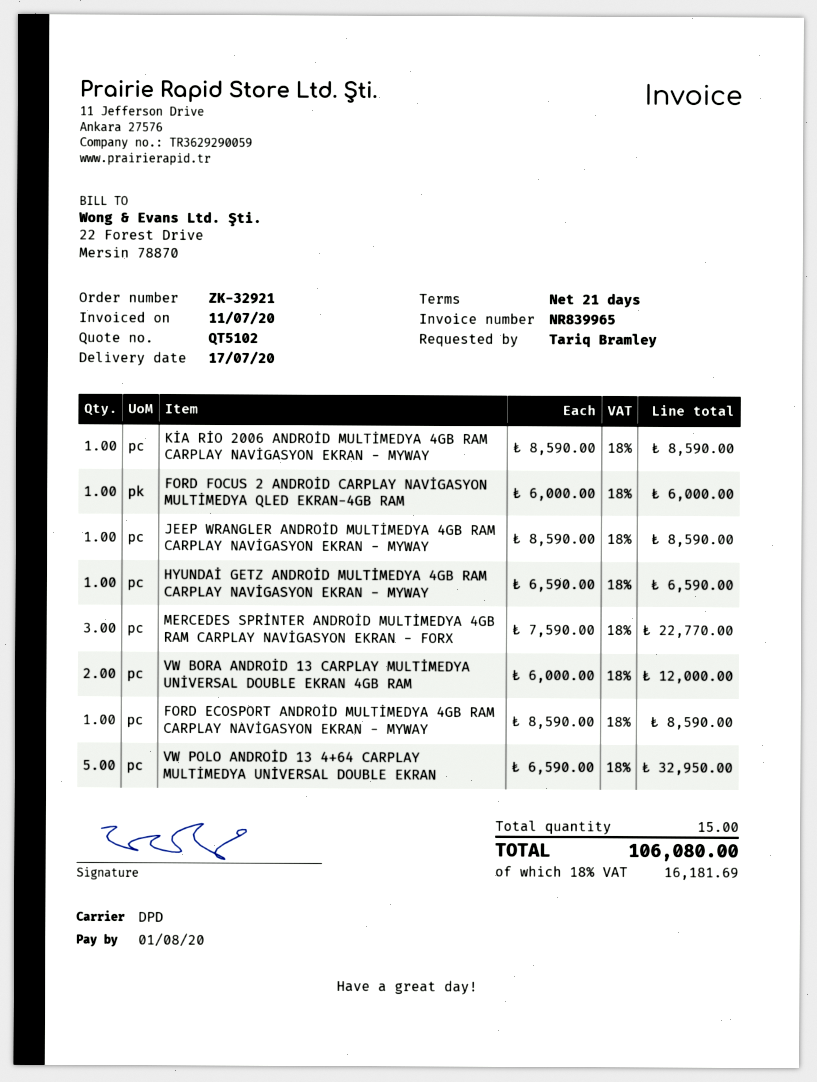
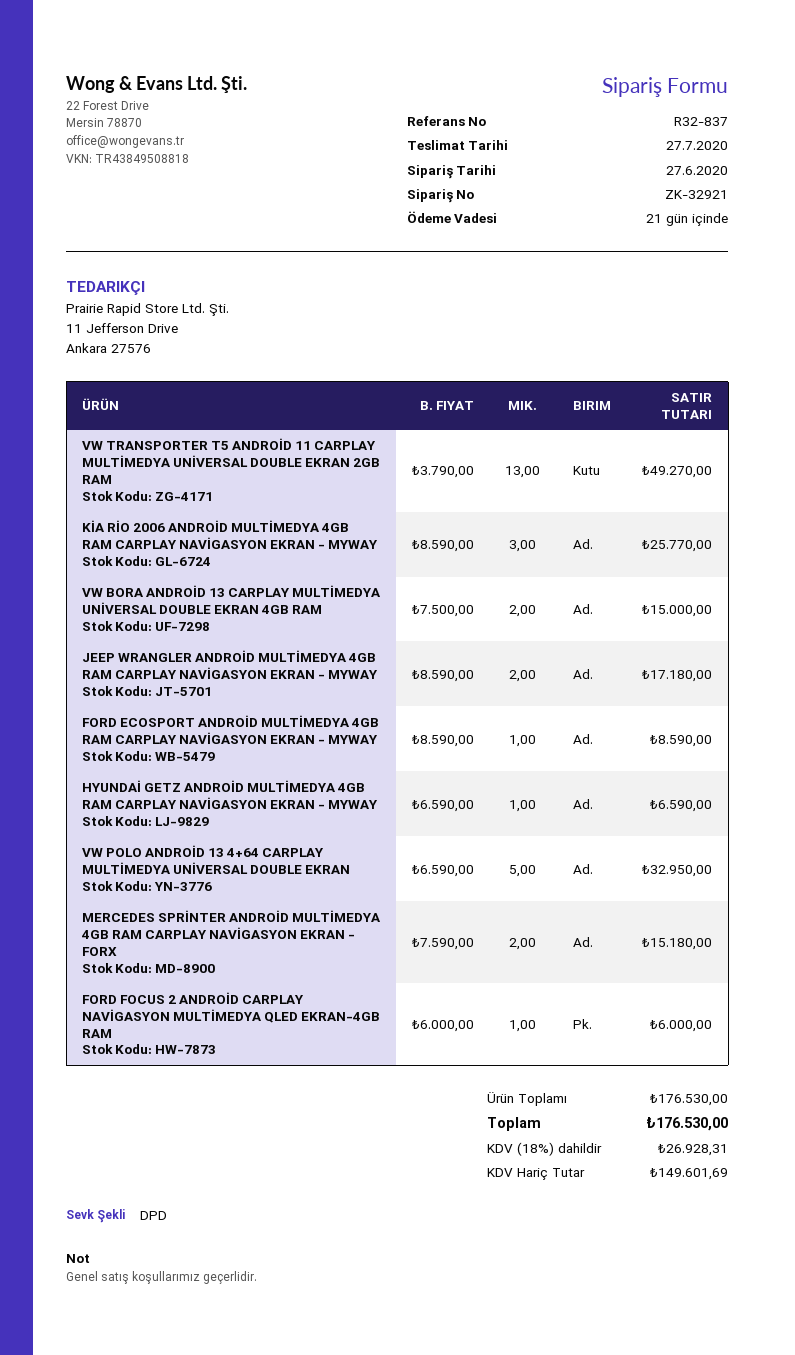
delivery date: 2020-07-17 -> 2020-07-27
KİA RİO 2006 ANDROİD MULTİMEDYA 4GB RAM CARPLAY NAVİGASYON EKRAN - MYWAY: 1 x 8590.00 = 8590.00 -> 3 x 8590.00 = 25770.00
JEEP WRANGLER ANDROİD MULTİMEDYA 4GB RAM CARPLAY NAVİGASYON EKRAN - MYWAY: 1 x 8590.00 = 8590.00 -> 2 x 8590.00 = 17180.00
MERCEDES SPRİNTER ANDROİD MULTİMEDYA 4GB RAM CARPLAY NAVİGASYON EKRAN - FORX: 3 x 7590.00 = 22770.00 -> 2 x 7590.00 = 15180.00
VW BORA ANDROİD 13 CARPLAY MULTİMEDYA UNİVERSAL DOUBLE EKRAN 4GB RAM: 2 x 6000.00 = 12000.00 -> 2 x 7500.00 = 15000.00
VW TRANSPORTER T5 ANDROİD 11 CARPLAY MULTİMEDYA UNİVERSAL DOUBLE EKRAN 2GB RAM: none -> 13 x 3790.00 = 49270.00
tax: 18% = 16181.69 -> 18% = 26928.31
total: 106080.00 -> 176530.00

